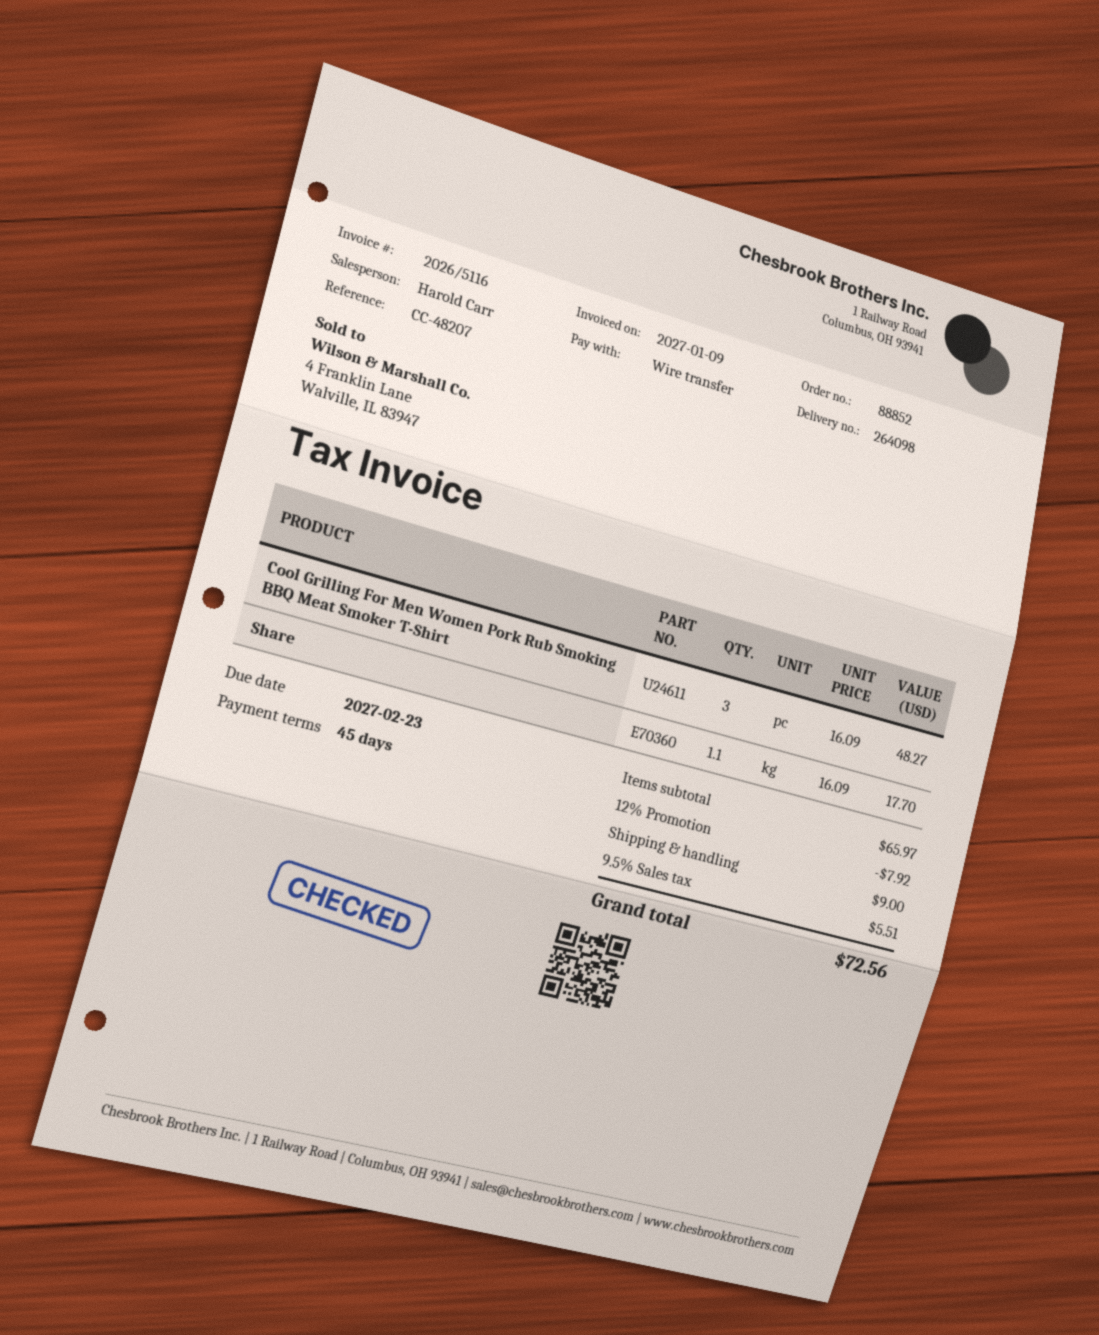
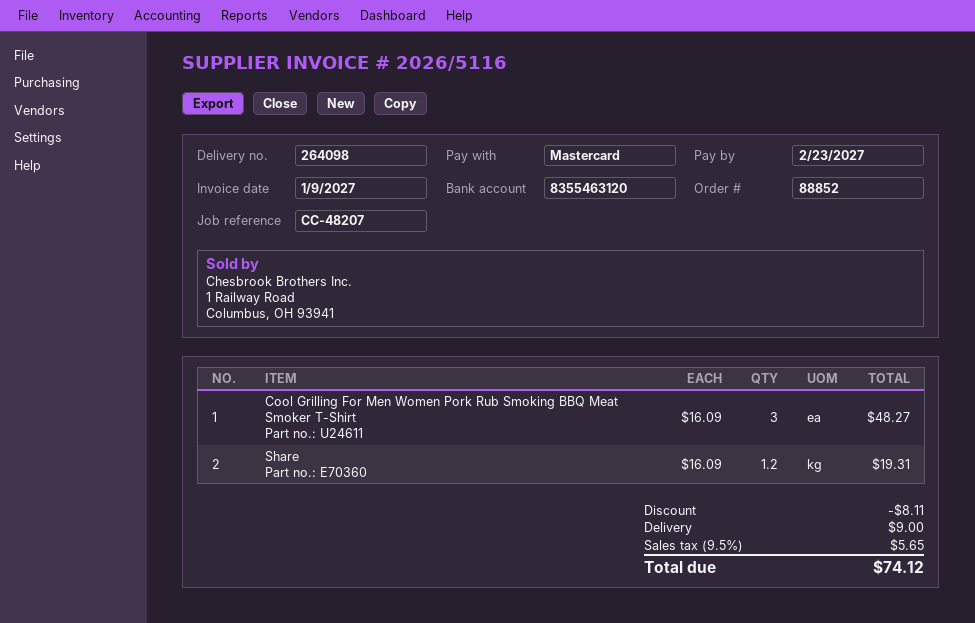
payment method: bank transfer -> Mastercard
Share: 1.1 x 16.09 = 17.70 -> 1.2 x 16.09 = 19.31
discount: 7.92 -> 8.11
tax: 9.5% = 5.51 -> 9.5% = 5.65
total: 72.56 -> 74.12

